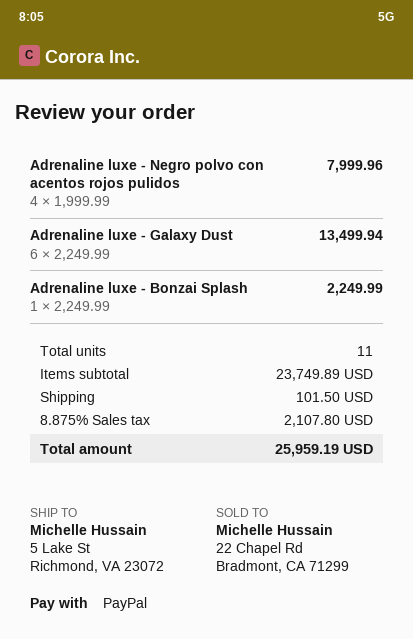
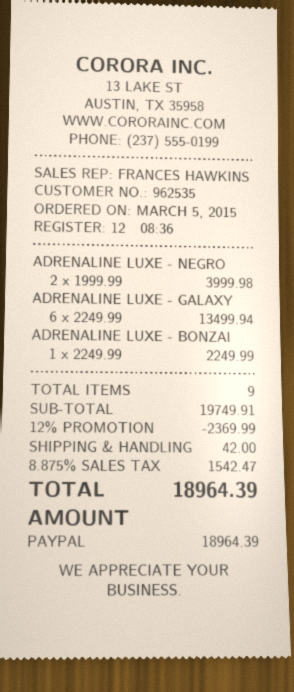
Adrenaline luxe - Negro polvo con acentos rojos pulidos: 4 x 1999.99 = 7999.96 -> 2 x 1999.99 = 3999.98
total quantity: 11 -> 9
subtotal: 23749.89 -> 19749.91
discount: none -> 12% = 2369.99
shipping: 101.50 -> 42.00
tax: 8.875% = 2107.80 -> 8.875% = 1542.47
total: 25959.19 -> 18964.39

